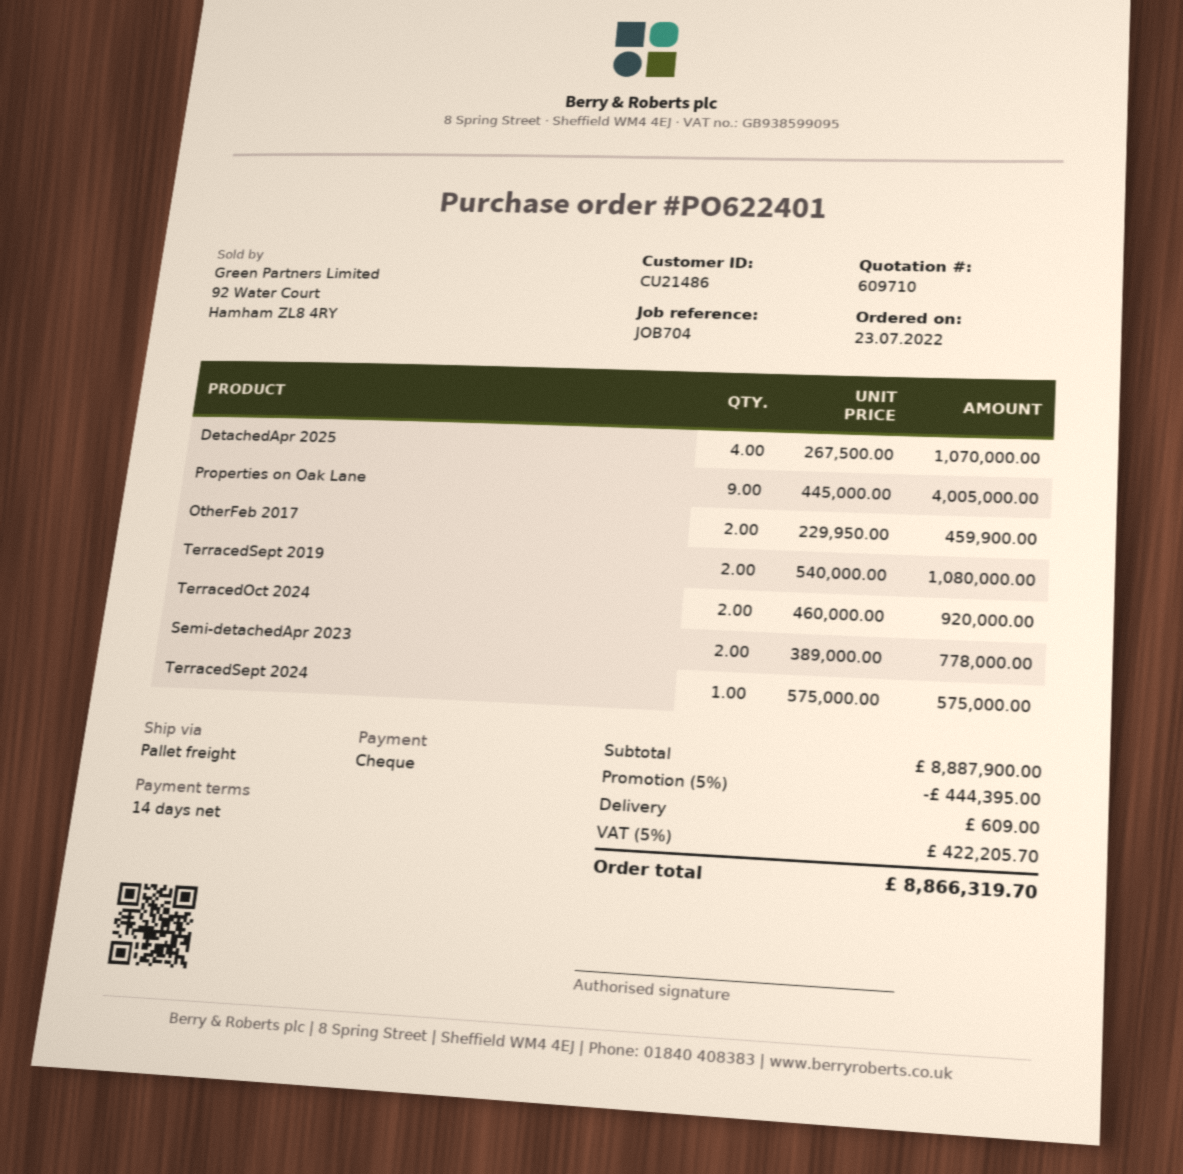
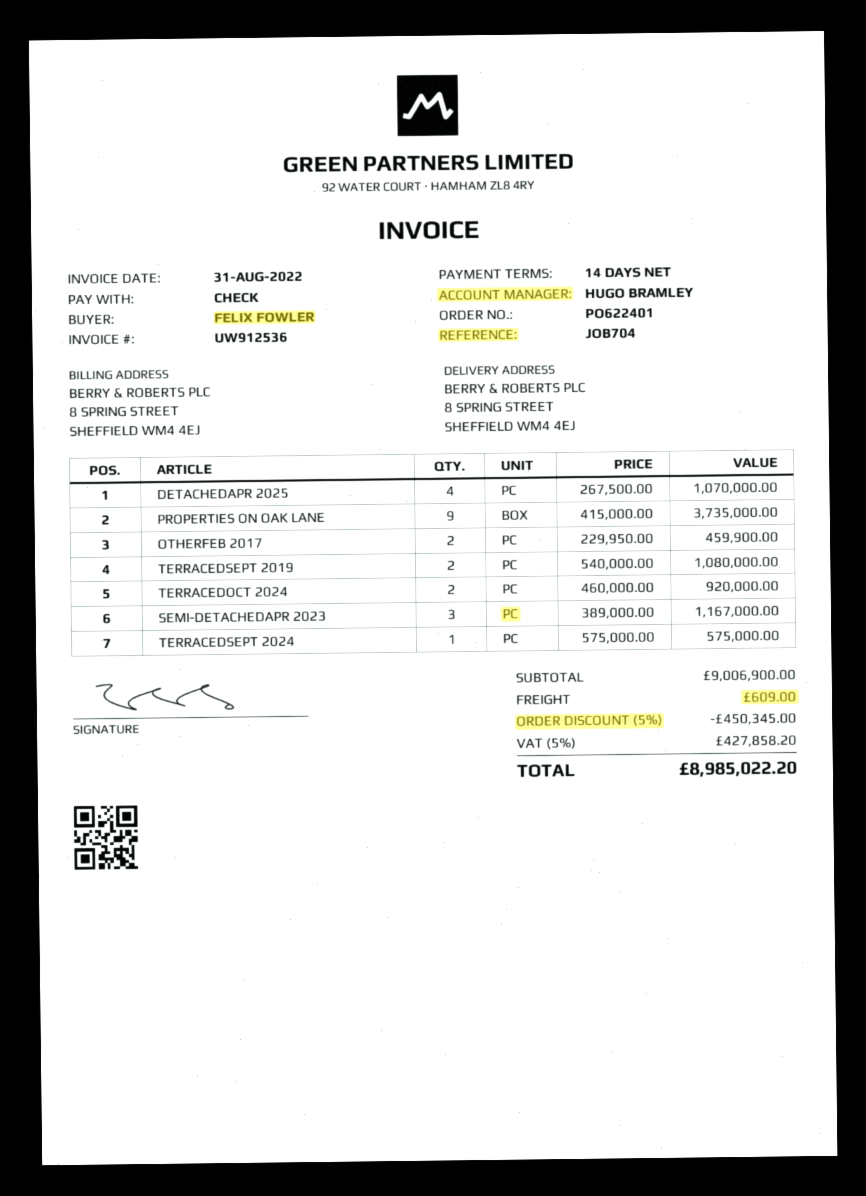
Properties on Oak Lane: 9 x 445000.00 = 4005000.00 -> 9 x 415000.00 = 3735000.00
Semi-detachedApr 2023: 2 x 389000.00 = 778000.00 -> 3 x 389000.00 = 1167000.00
subtotal: 8887900.00 -> 9006900.00
discount: 5% = 444395.00 -> 5% = 450345.00
tax: 5% = 422205.70 -> 5% = 427858.20
total: 8866319.70 -> 8985022.20

